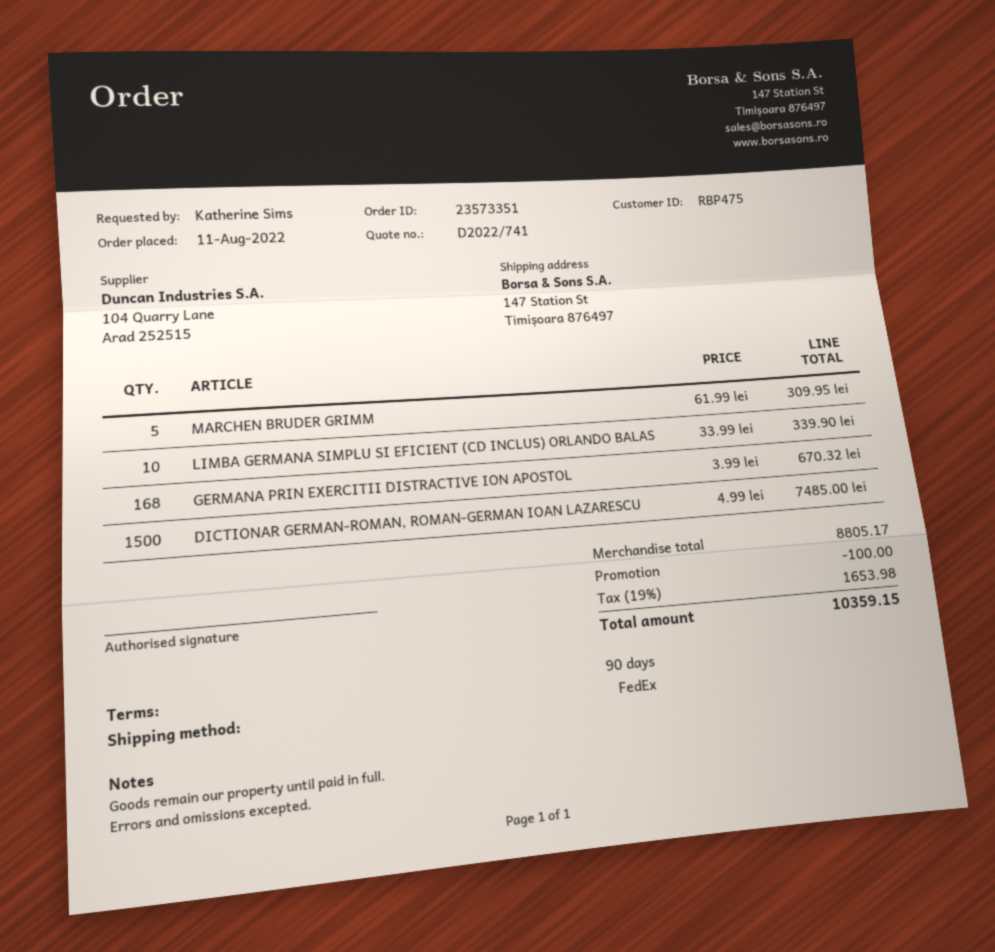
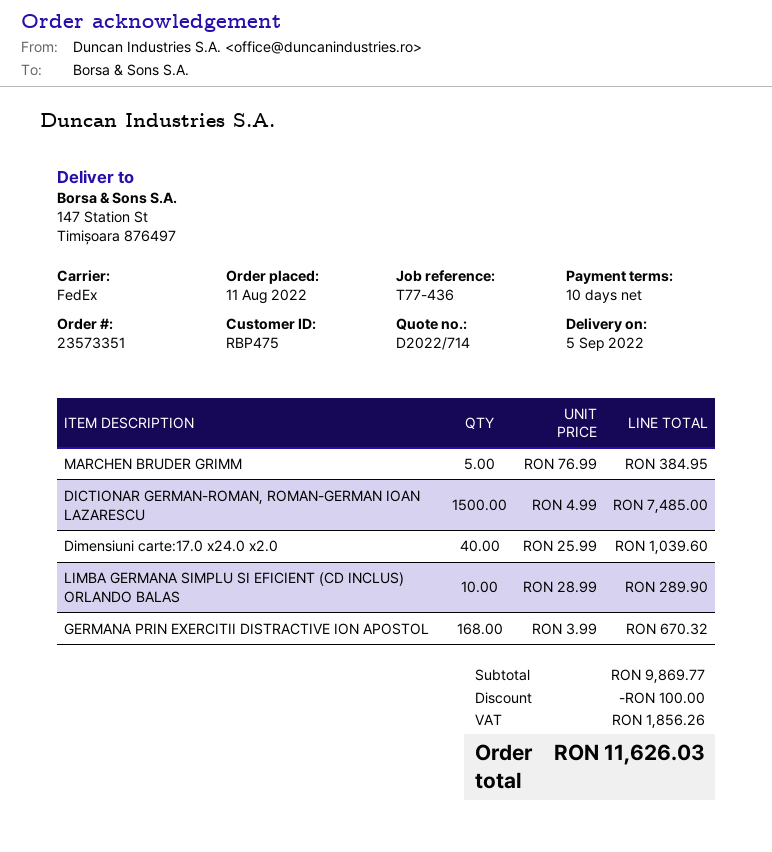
quote number: D2022/741 -> D2022/714
payment terms: 90 days -> 10 days
MARCHEN BRUDER GRIMM: 5 x 61.99 = 309.95 -> 5 x 76.99 = 384.95
LIMBA GERMANA SIMPLU SI EFICIENT (CD INCLUS) ORLANDO BALAS: 10 x 33.99 = 339.90 -> 10 x 28.99 = 289.90
Dimensiuni carte:17.0 x24.0 x2.0: none -> 40 x 25.99 = 1039.60
subtotal: 8805.17 -> 9869.77
tax: 1653.98 -> 1856.26
total: 10359.15 -> 11626.03

